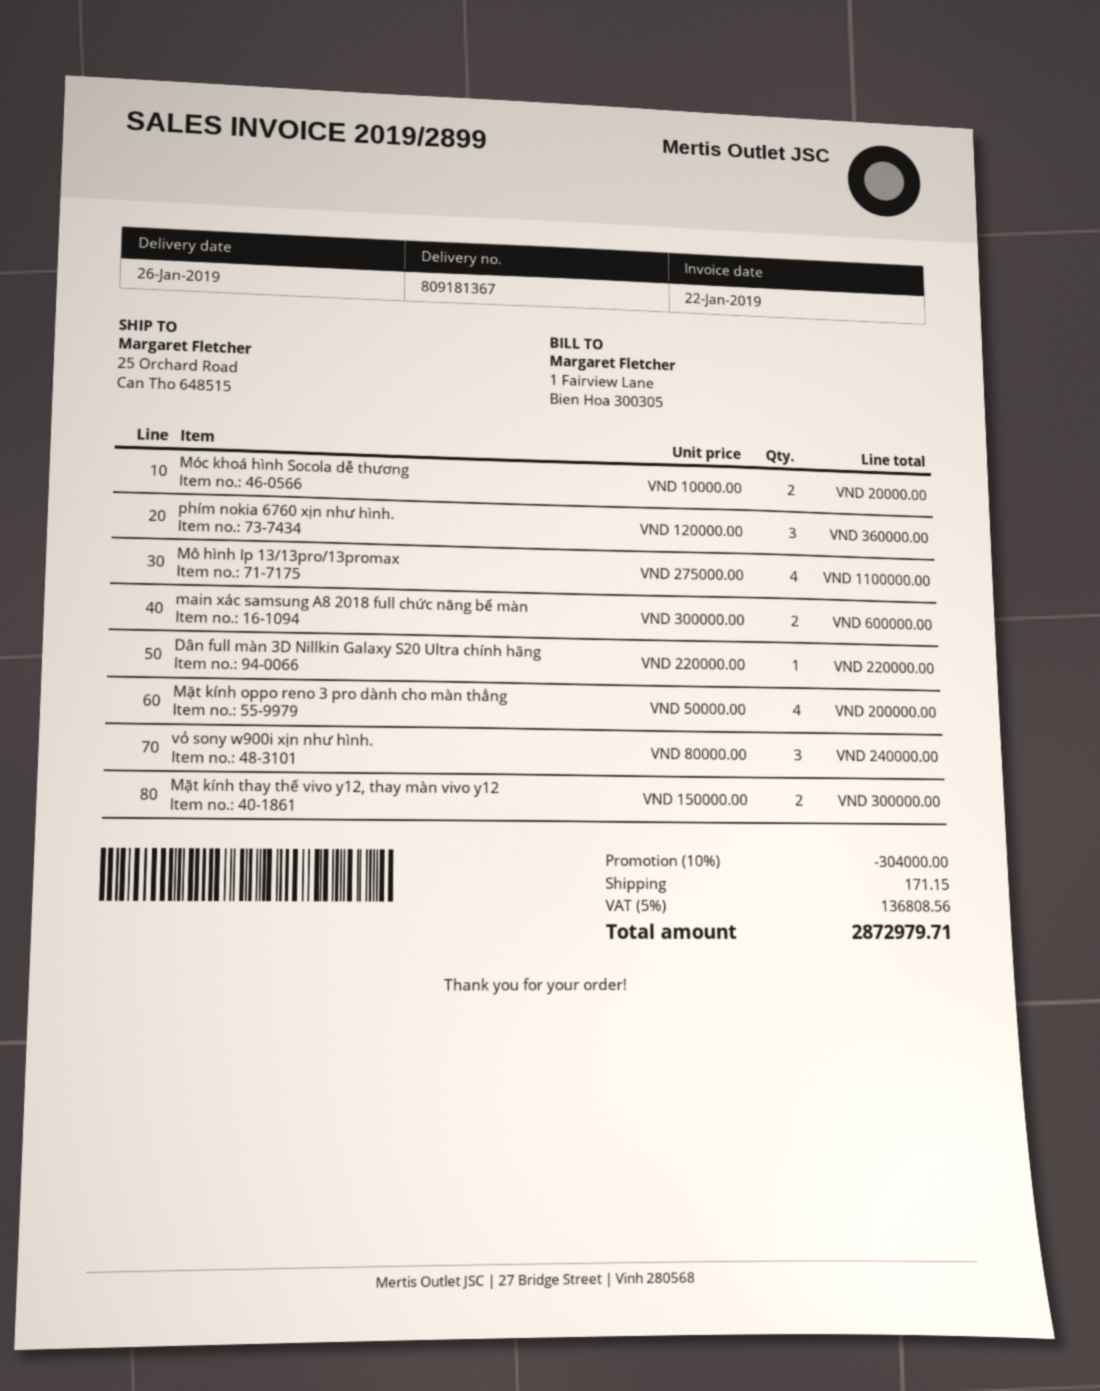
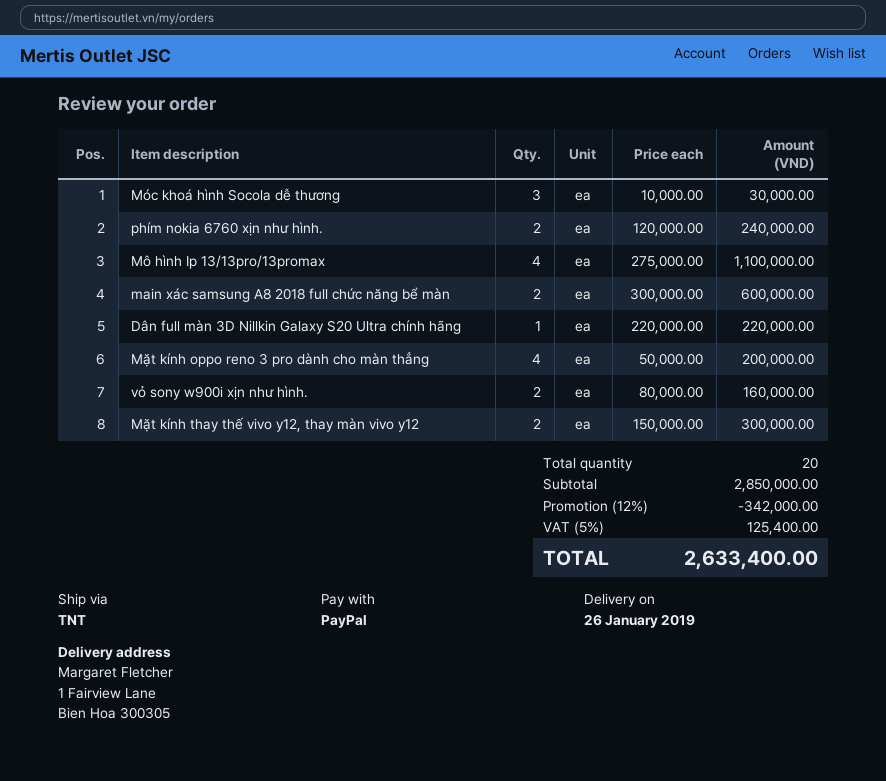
ship to: 25 Orchard Road, Can Tho 648515 -> 1 Fairview Lane, Bien Hoa 300305
Móc khoá hình Socola dễ thương: 2 x 10000.00 = 20000.00 -> 3 x 10000.00 = 30000.00
phím nokia 6760 xịn như hình.: 3 x 120000.00 = 360000.00 -> 2 x 120000.00 = 240000.00
vỏ sony w900i xịn như hình.: 3 x 80000.00 = 240000.00 -> 2 x 80000.00 = 160000.00
discount: 10% = 304000.00 -> 12% = 342000.00
shipping: 171.15 -> none
tax: 5% = 136808.56 -> 5% = 125400.00
total: 2872979.71 -> 2633400.00

